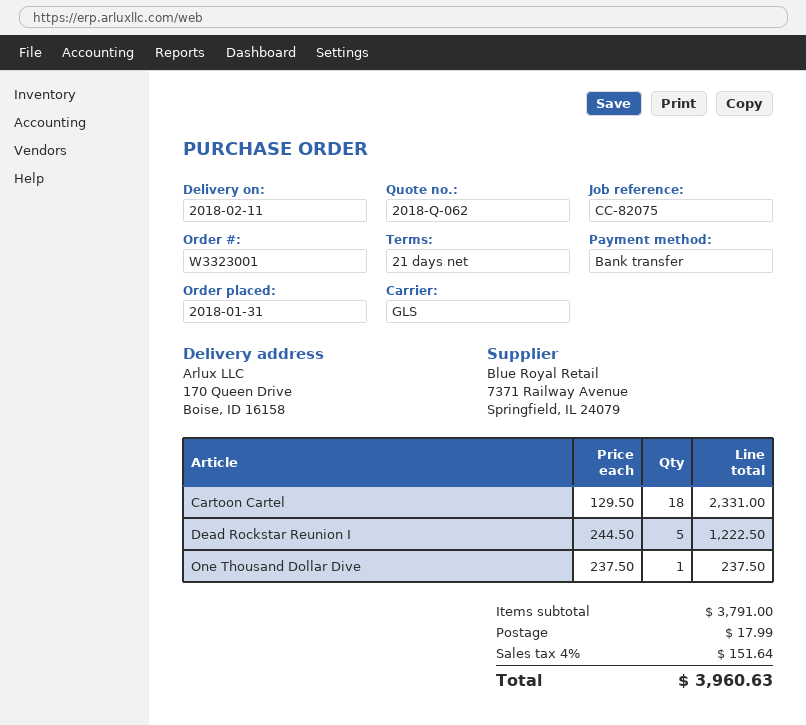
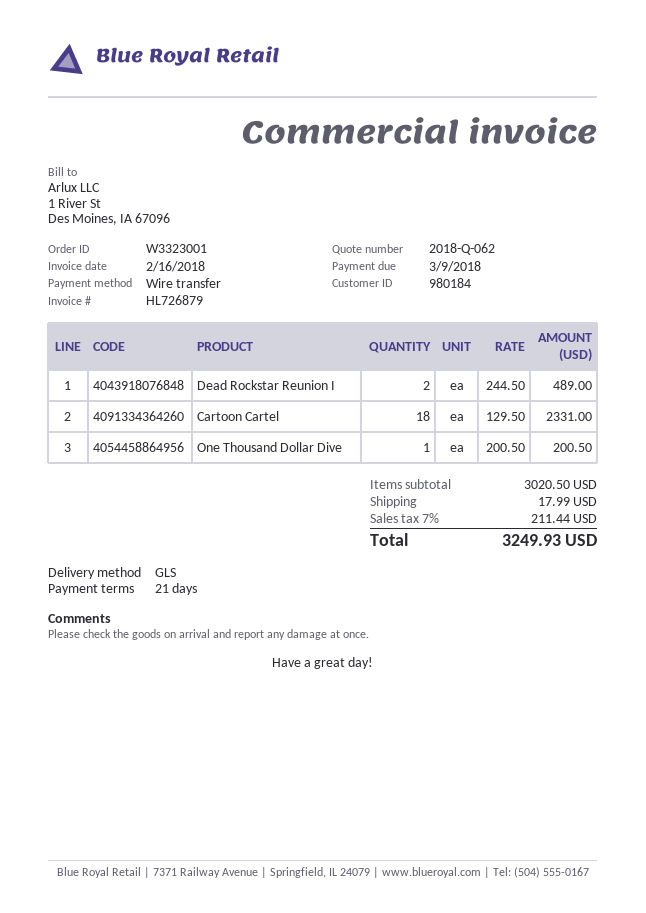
Dead Rockstar Reunion I: 5 x 244.50 = 1222.50 -> 2 x 244.50 = 489.00
One Thousand Dollar Dive: 1 x 237.50 = 237.50 -> 1 x 200.50 = 200.50
subtotal: 3791.00 -> 3020.50
tax: 4% = 151.64 -> 7% = 211.44
total: 3960.63 -> 3249.93

